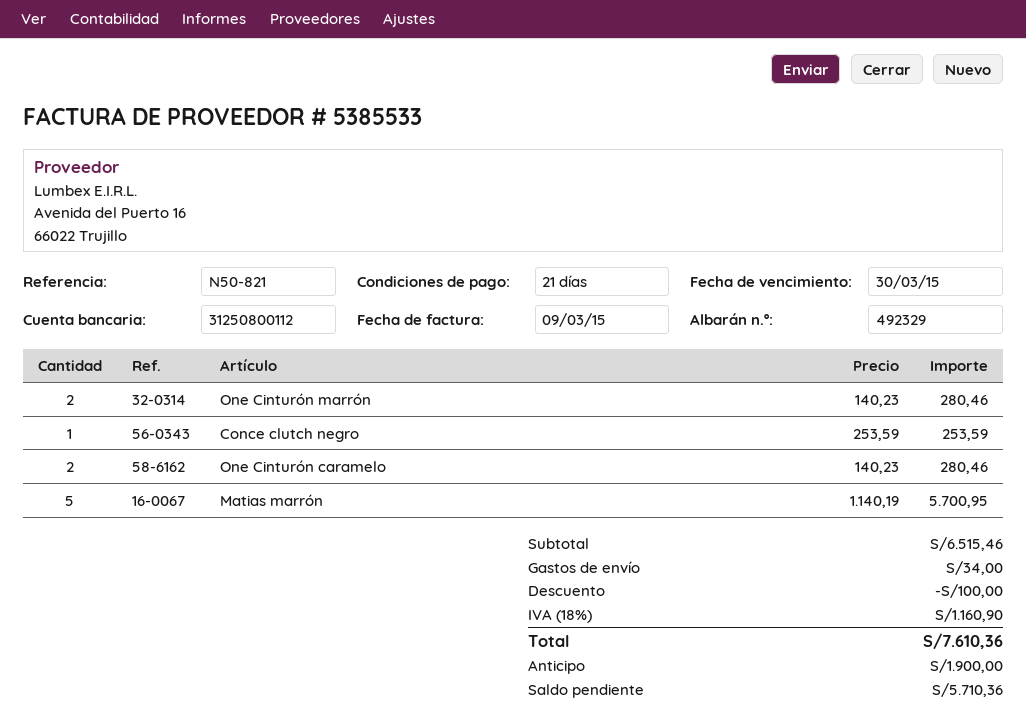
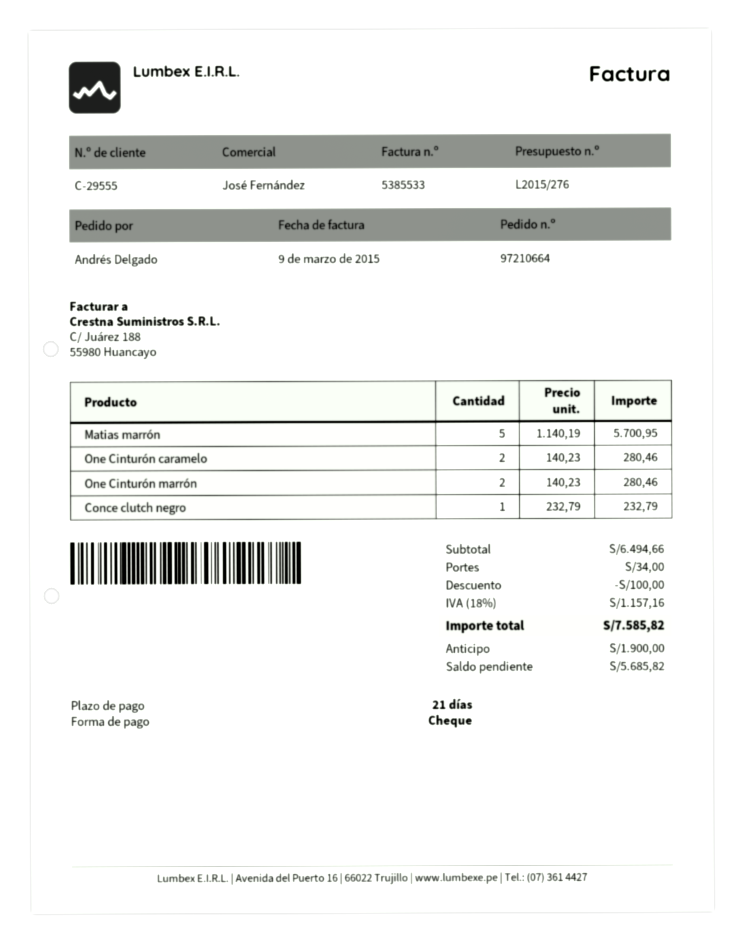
Conce clutch negro: 1 x 253.59 = 253.59 -> 1 x 232.79 = 232.79
subtotal: 6515.46 -> 6494.66
tax: 18% = 1160.90 -> 18% = 1157.16
total: 7610.36 -> 7585.82
balance: 5710.36 -> 5685.82

